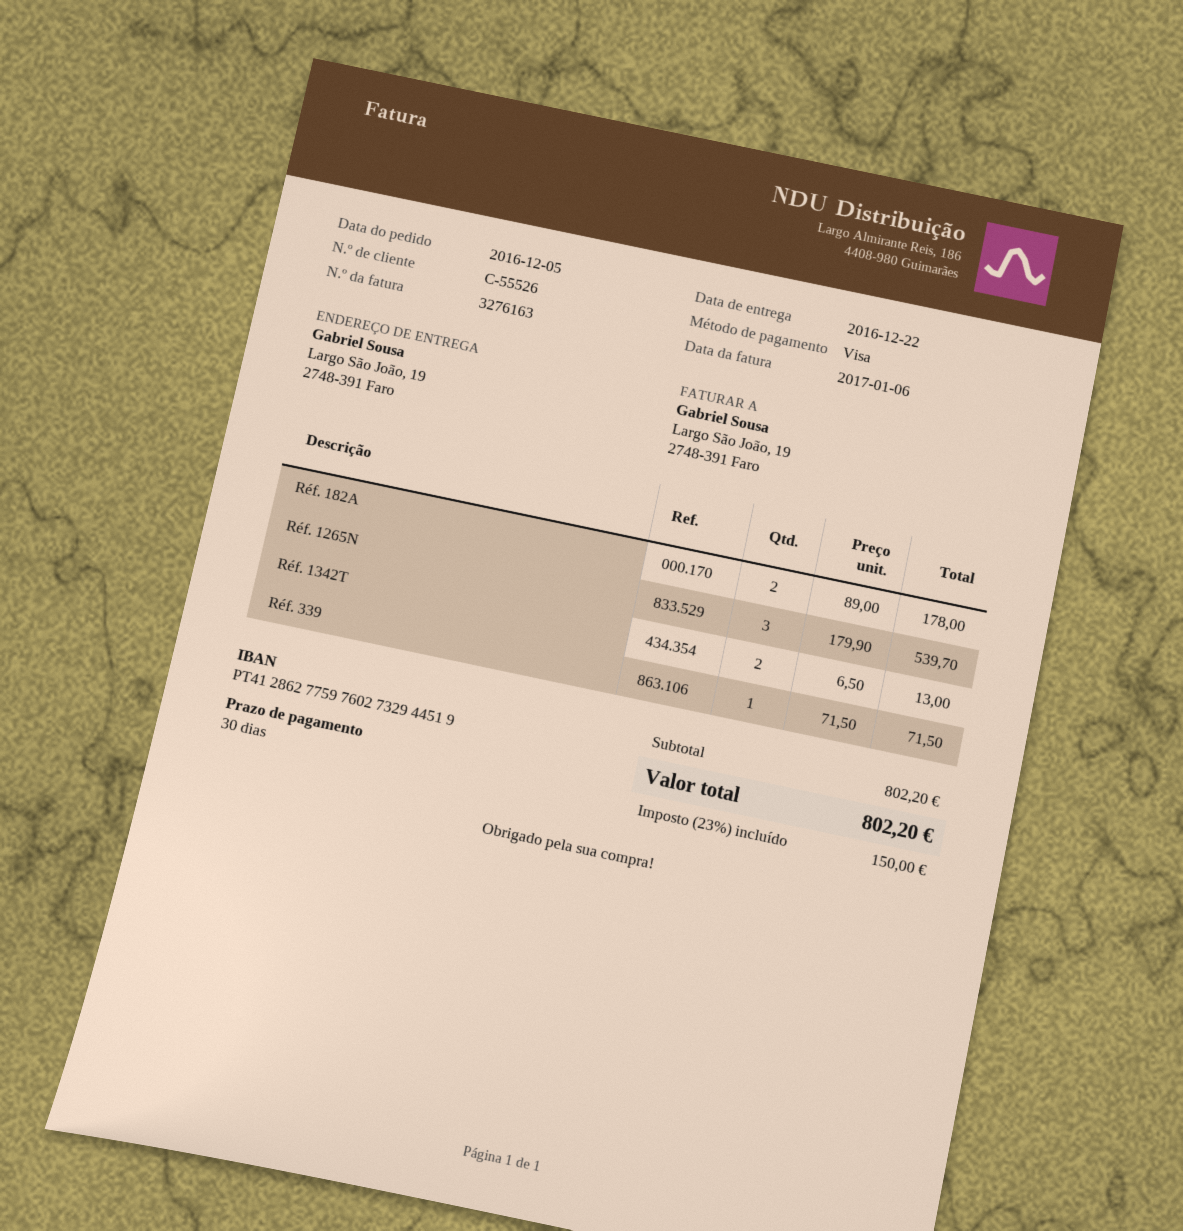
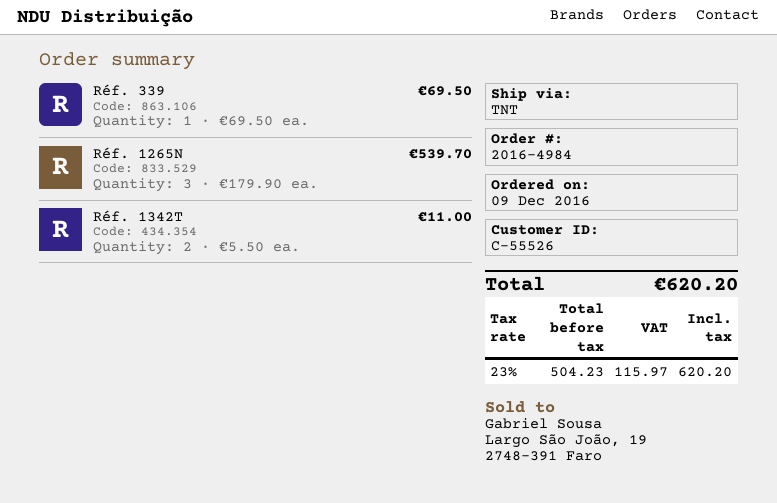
order date: 2016-12-05 -> 2016-12-09
Réf. 182A: 2 x 89.00 = 178.00 -> none
Réf. 1342T: 2 x 6.50 = 13.00 -> 2 x 5.50 = 11.00
Réf. 339: 1 x 71.50 = 71.50 -> 1 x 69.50 = 69.50
tax: 23% = 150.00 -> 23% = 115.97
total: 802.20 -> 620.20

